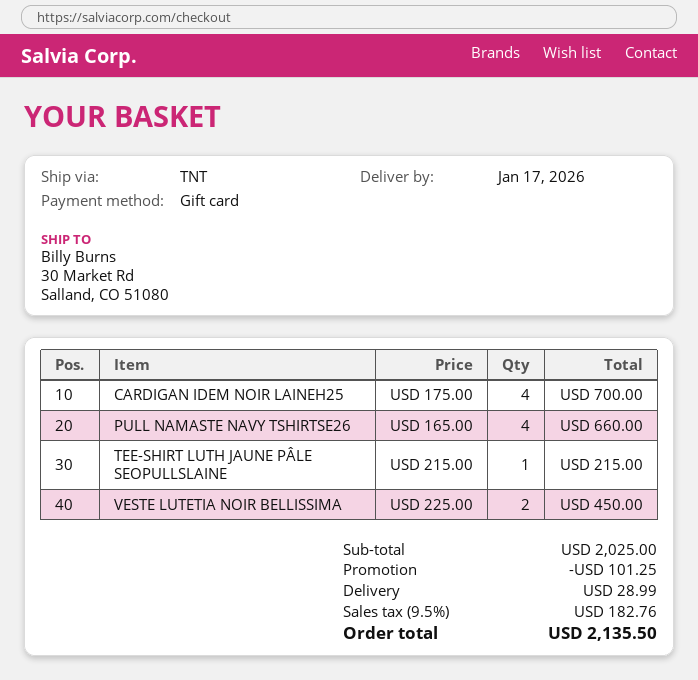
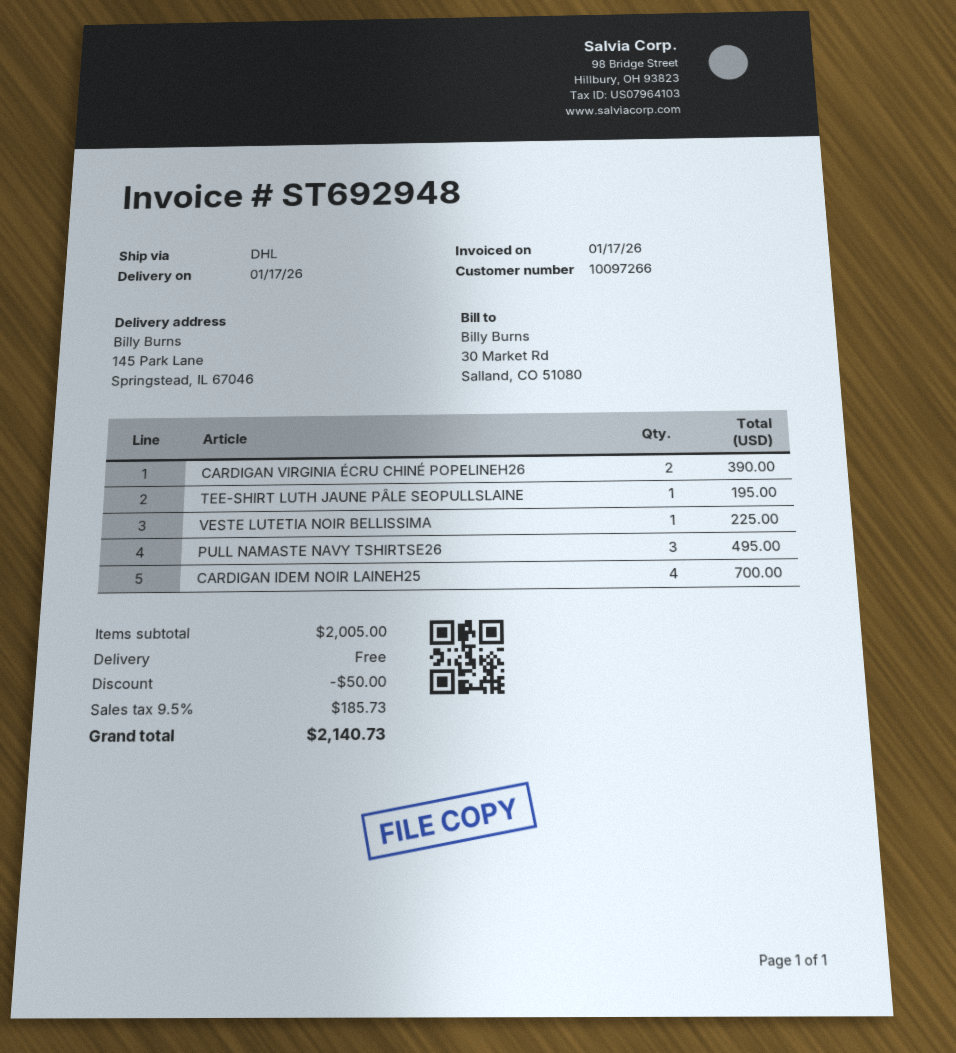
shipping method: TNT -> DHL
ship to: 30 Market Rd, Salland, CO 51080 -> 145 Park Lane, Springstead, IL 67046
PULL NAMASTE NAVY TSHIRTSE26: 4 for 660.00 -> 3 for 495.00
TEE-SHIRT LUTH JAUNE PÂLE SEOPULLSLAINE: 1 for 215.00 -> 1 for 195.00
VESTE LUTETIA NOIR BELLISSIMA: 2 for 450.00 -> 1 for 225.00
CARDIGAN VIRGINIA ÉCRU CHINÉ POPELINEH26: none -> 2 for 390.00
subtotal: 2025.00 -> 2005.00
discount: 101.25 -> 50.00
shipping: 28.99 -> 0.00
tax: 9.5% = 182.76 -> 9.5% = 185.73
total: 2135.50 -> 2140.73

